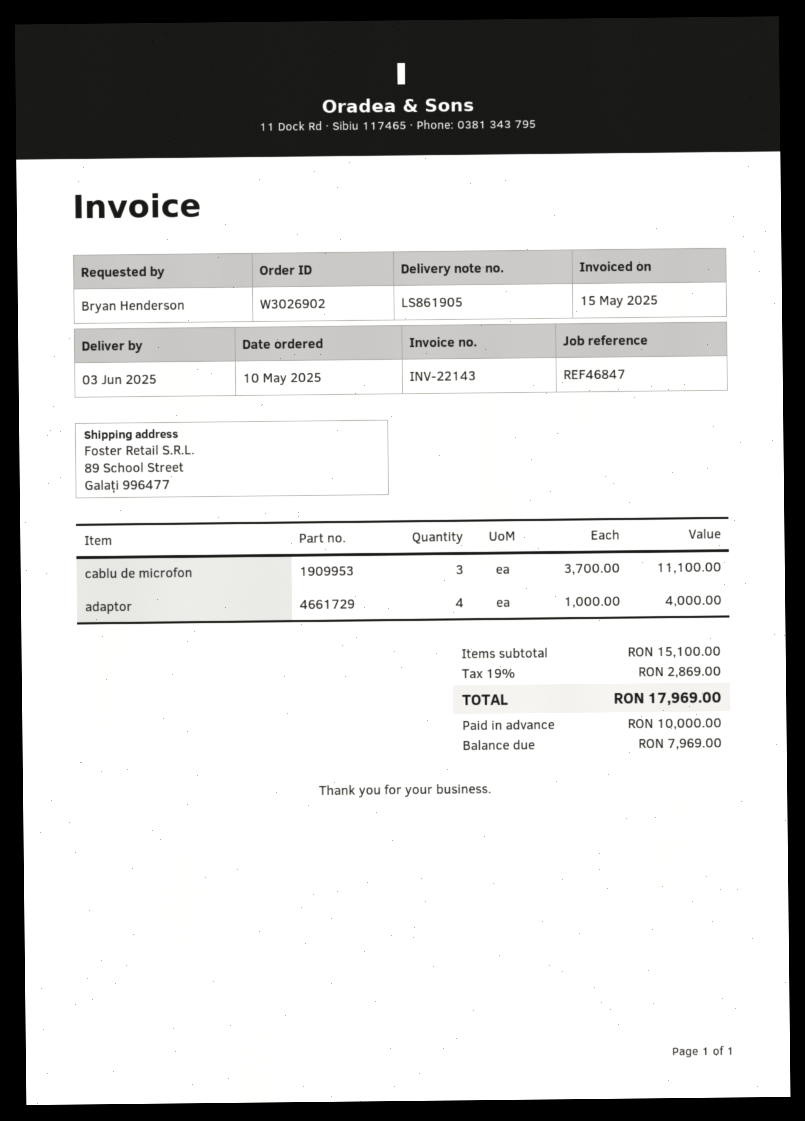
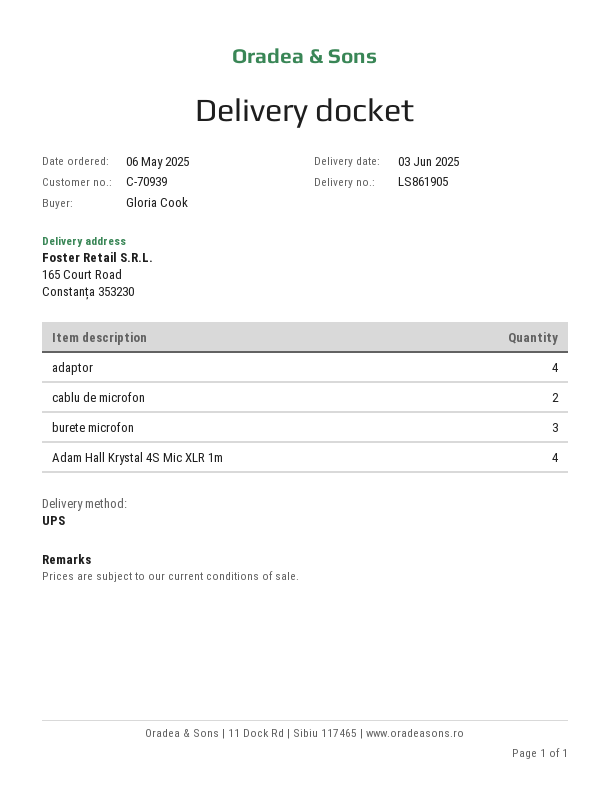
order date: 2025-05-10 -> 2025-05-06
ordered by: Bryan Henderson -> Gloria Cook
ship to: 89 School Street, Galați 996477 -> 165 Court Road, Constanța 353230
cablu de microfon: 3 -> 2
burete microfon: none -> 3
Adam Hall Krystal 4S Mic XLR 1m: none -> 4

